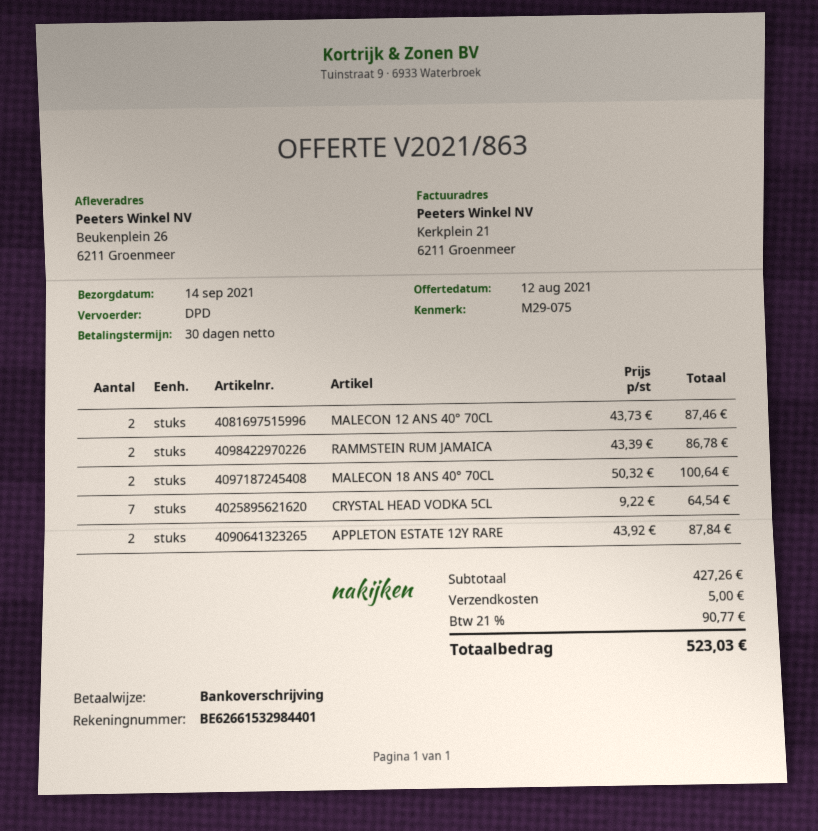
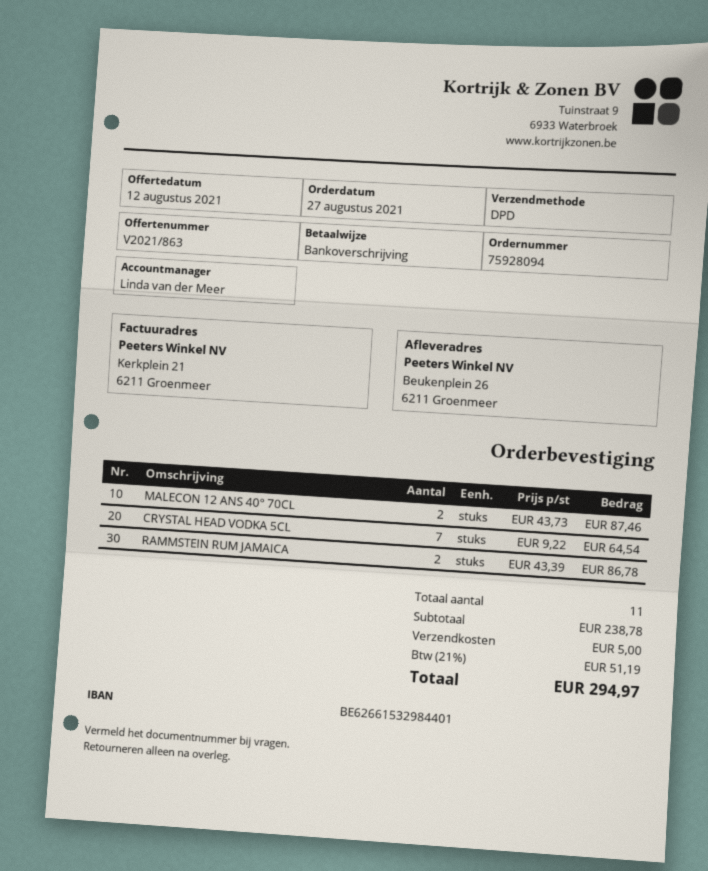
MALECON 18 ANS 40° 70CL: 2 x 50.32 = 100.64 -> none
APPLETON ESTATE 12Y RARE: 2 x 43.92 = 87.84 -> none
subtotal: 427.26 -> 238.78
tax: 21% = 90.77 -> 21% = 51.19
total: 523.03 -> 294.97

